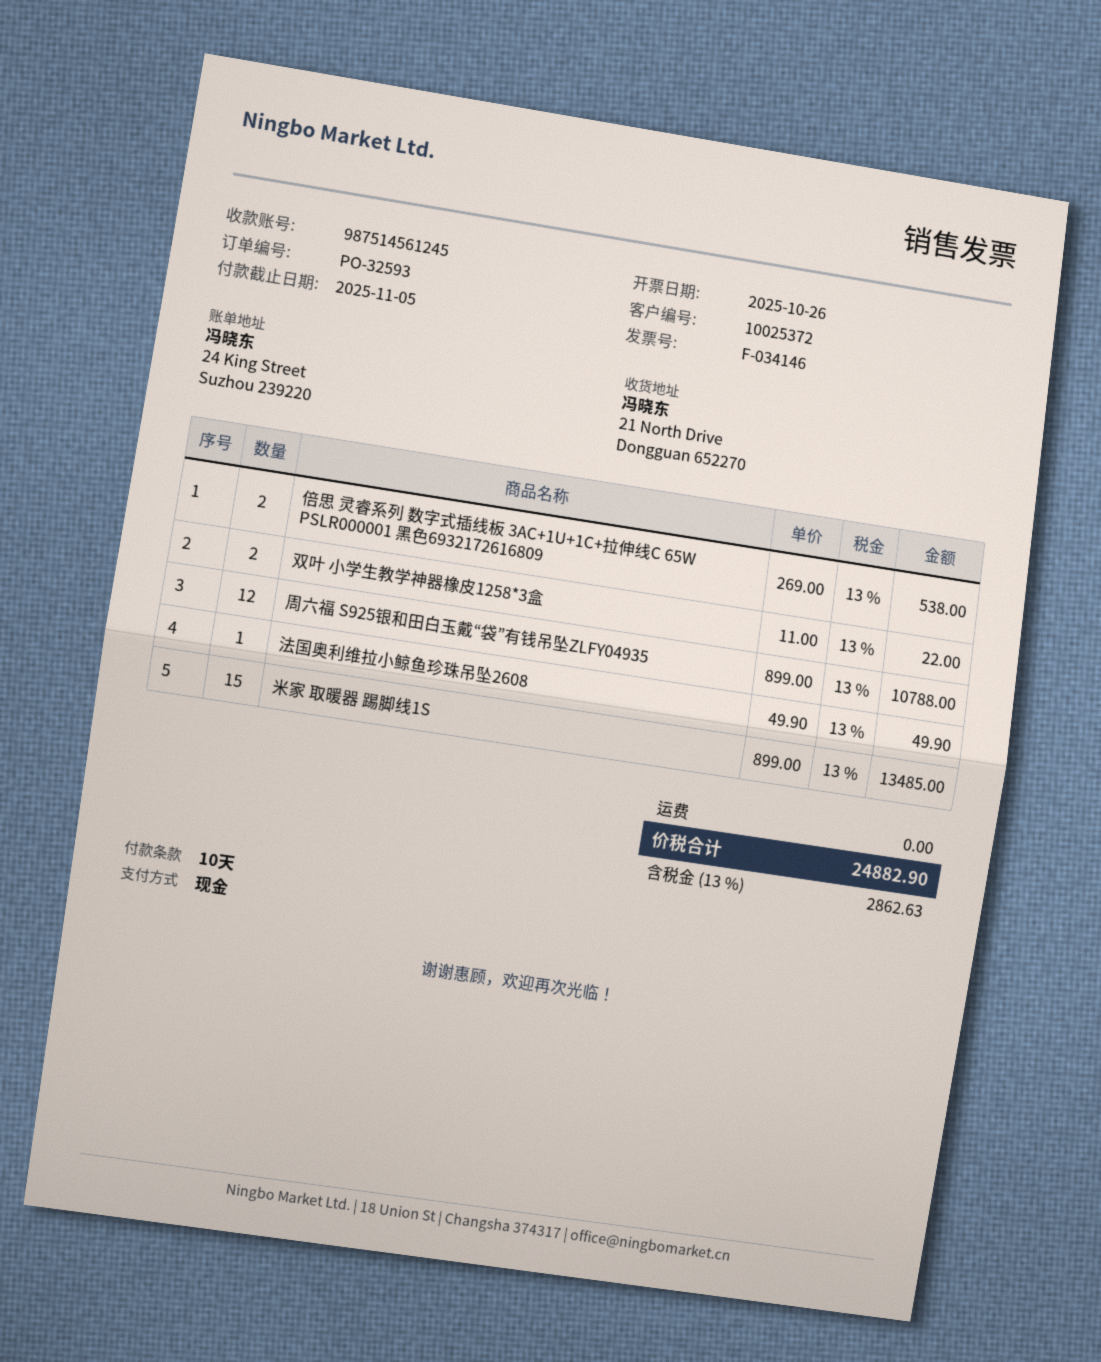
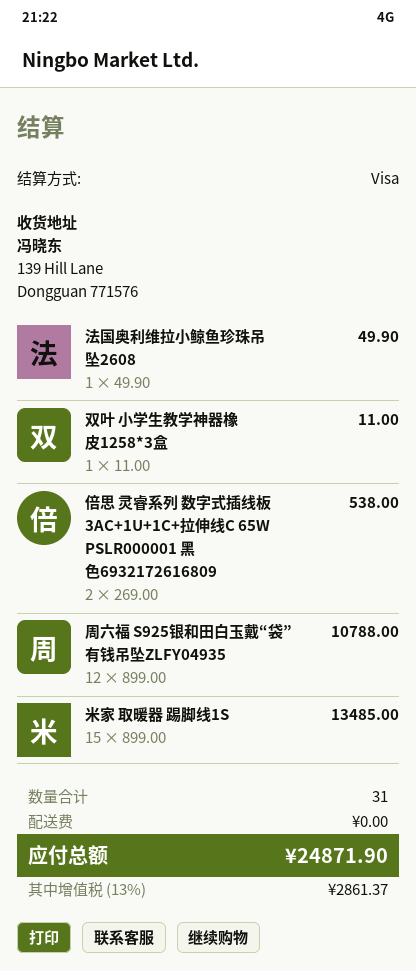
payment method: cash -> Visa
ship to: 21 North Drive, Dongguan 652270 -> 139 Hill Lane, Dongguan 771576
双叶 小学生教学神器橡皮1258*3盒: 2 x 11.00 = 22.00 -> 1 x 11.00 = 11.00
tax: 13% = 2862.63 -> 13% = 2861.37
total: 24882.90 -> 24871.90

